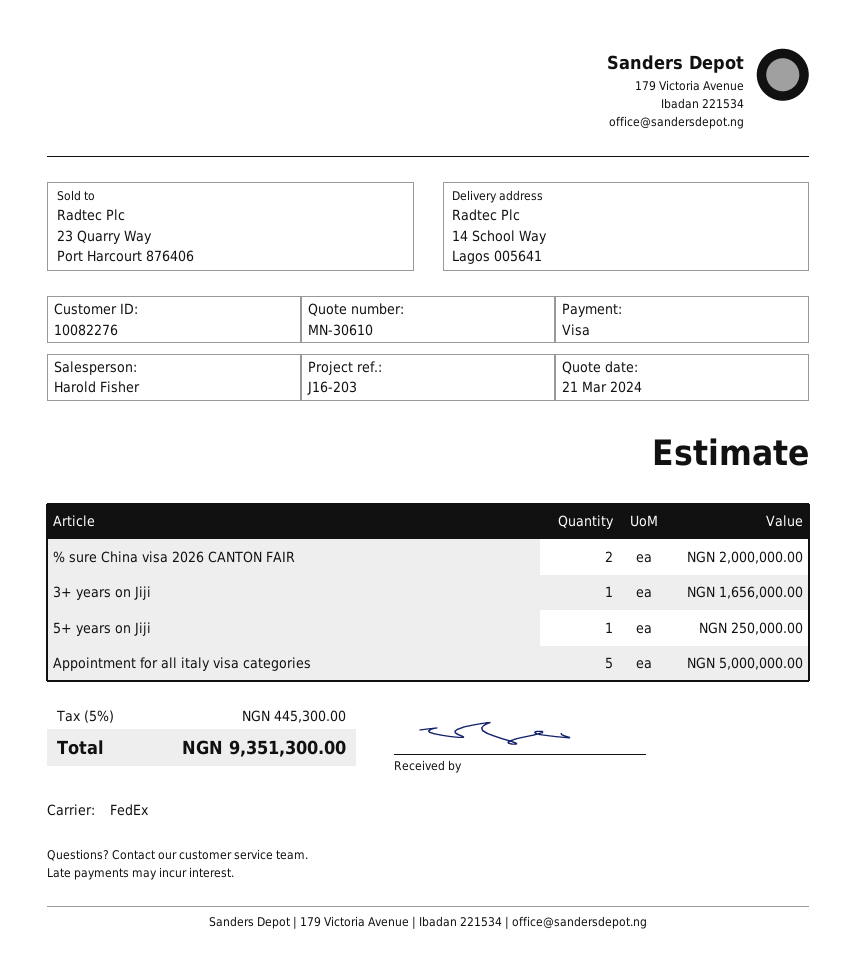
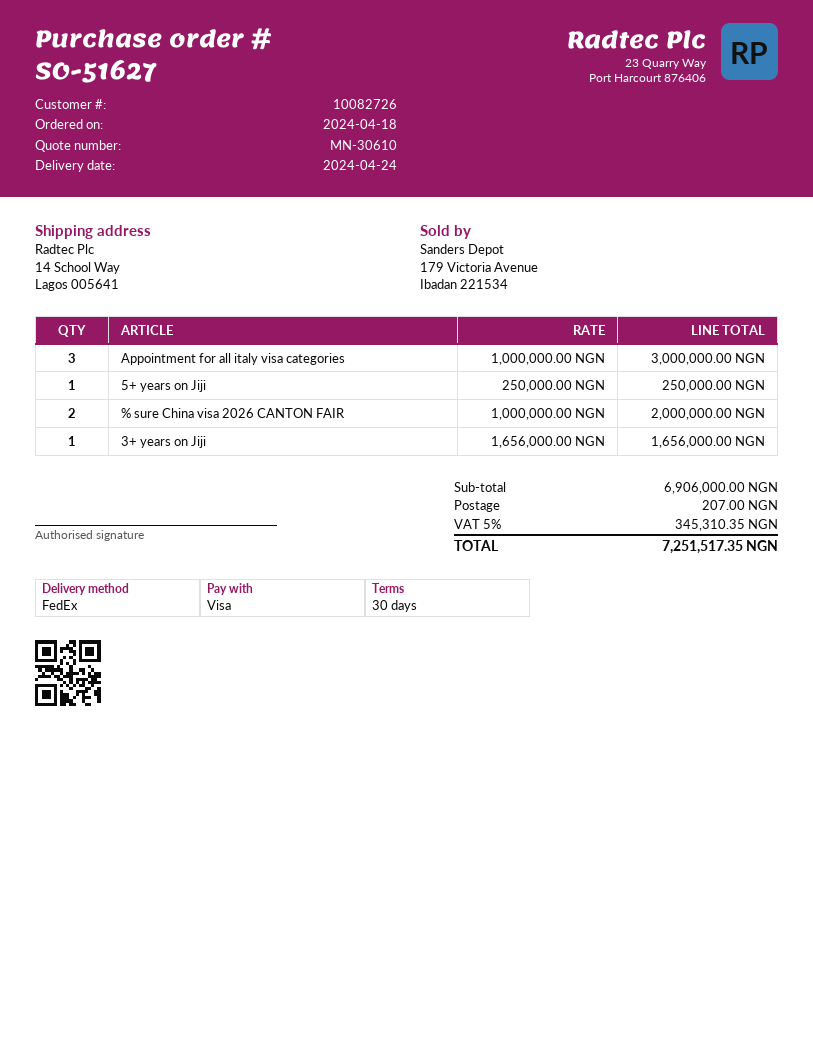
customer number: 10082276 -> 10082726
Appointment for all italy visa categories: 5 for 5000000.00 -> 3 for 3000000.00
shipping: none -> 207.00
tax: 5% = 445300.00 -> 5% = 345310.35
total: 9351300.00 -> 7251517.35

